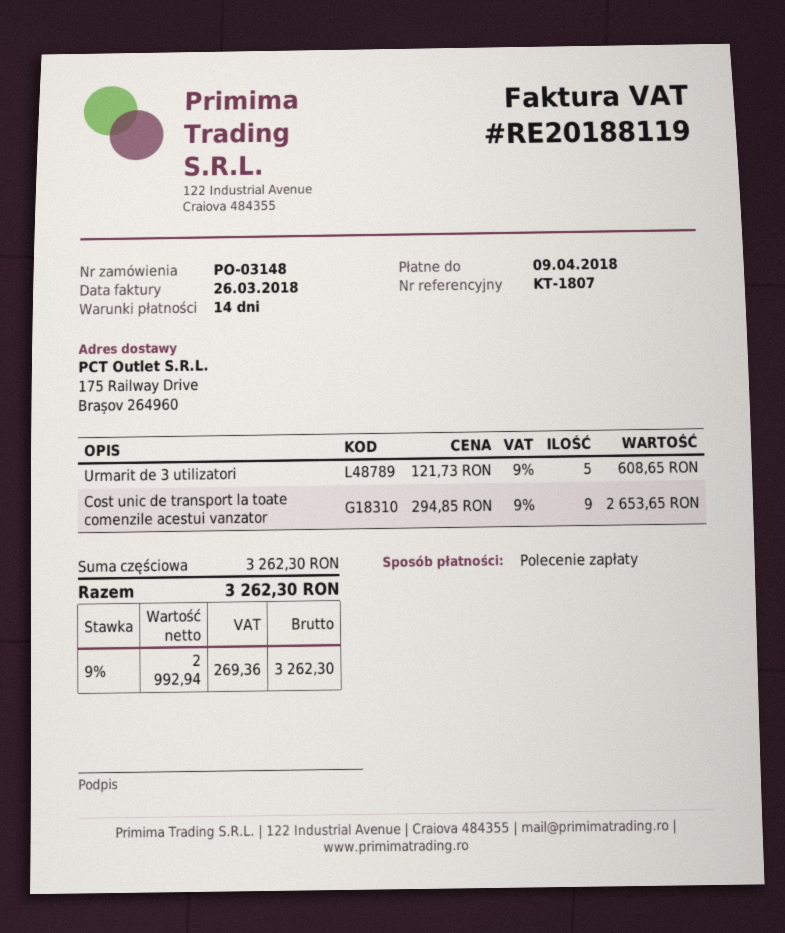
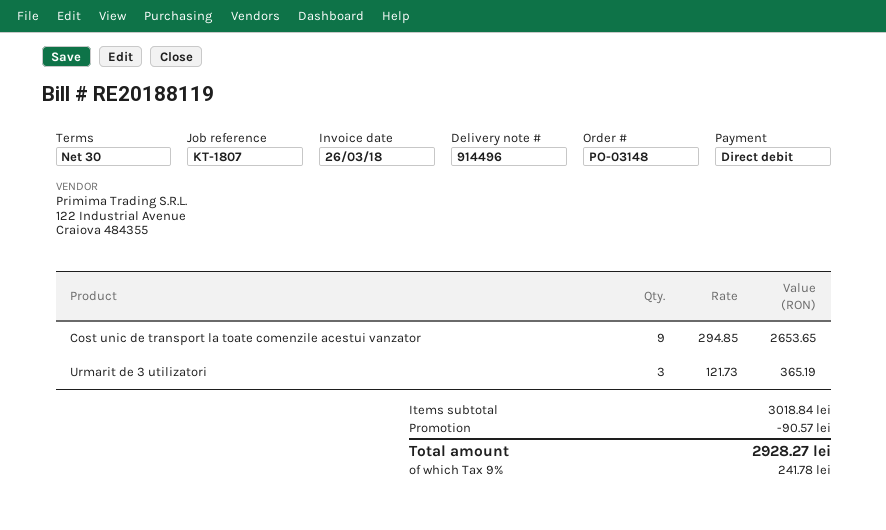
payment terms: 14 days -> 30 days
Urmarit de 3 utilizatori: 5 x 121.73 = 608.65 -> 3 x 121.73 = 365.19
subtotal: 3262.30 -> 3018.84
discount: none -> 90.57
tax: 9% = 269.36 -> 9% = 241.78
total: 3262.30 -> 2928.27

